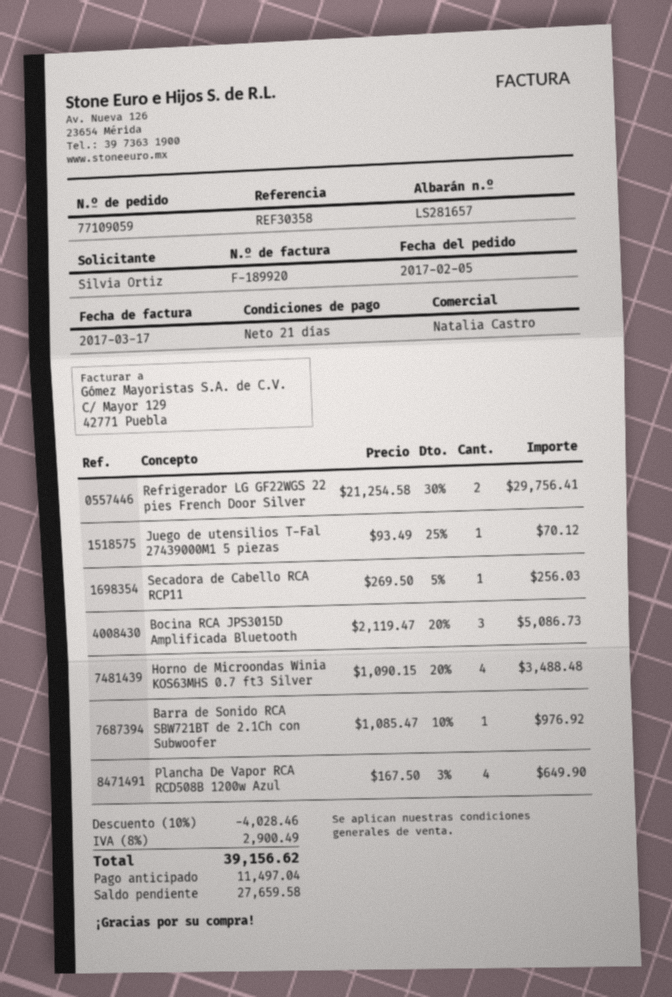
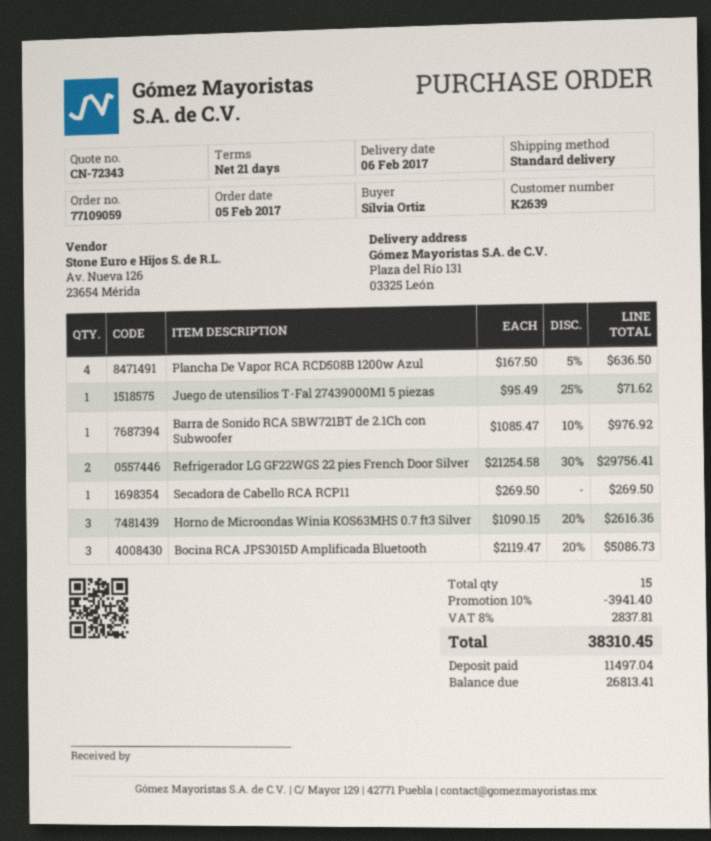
Juego de utensilios T-Fal 27439000M1 5 piezas: 1 x 93.49 - 25% = 70.12 -> 1 x 95.49 - 25% = 71.62
Secadora de Cabello RCA RCP11: 1 x 269.50 - 5% = 256.03 -> 1 x 269.50 = 269.50
Horno de Microondas Winia KOS63MHS 0.7 ft3 Silver: 4 x 1090.15 - 20% = 3488.48 -> 3 x 1090.15 - 20% = 2616.36
Plancha De Vapor RCA RCD508B 1200w Azul: 4 x 167.50 - 3% = 649.90 -> 4 x 167.50 - 5% = 636.50
discount: 10% = 4028.46 -> 10% = 3941.40
tax: 8% = 2900.49 -> 8% = 2837.81
total: 39156.62 -> 38310.45
balance: 27659.58 -> 26813.41

